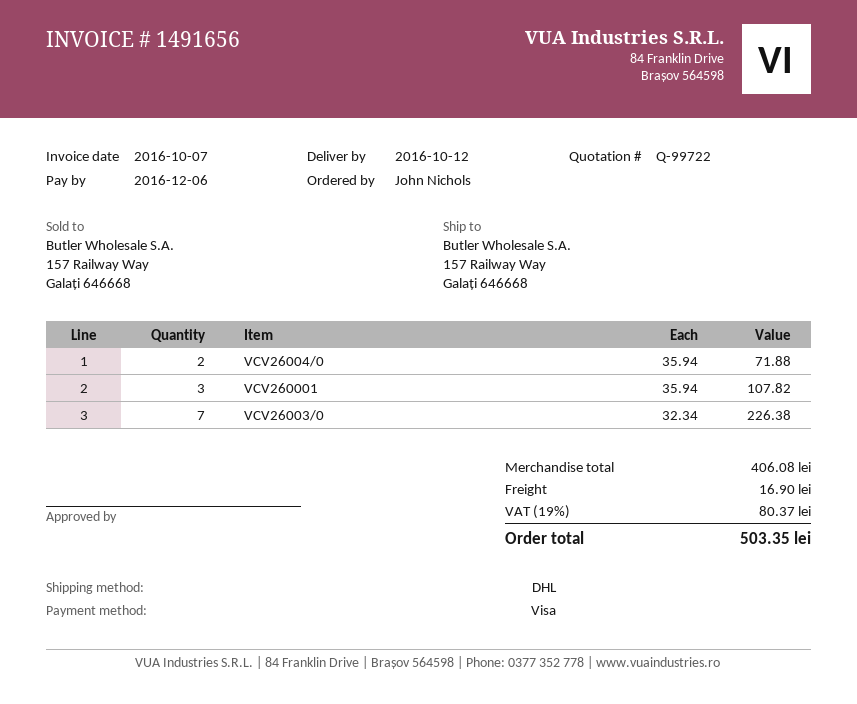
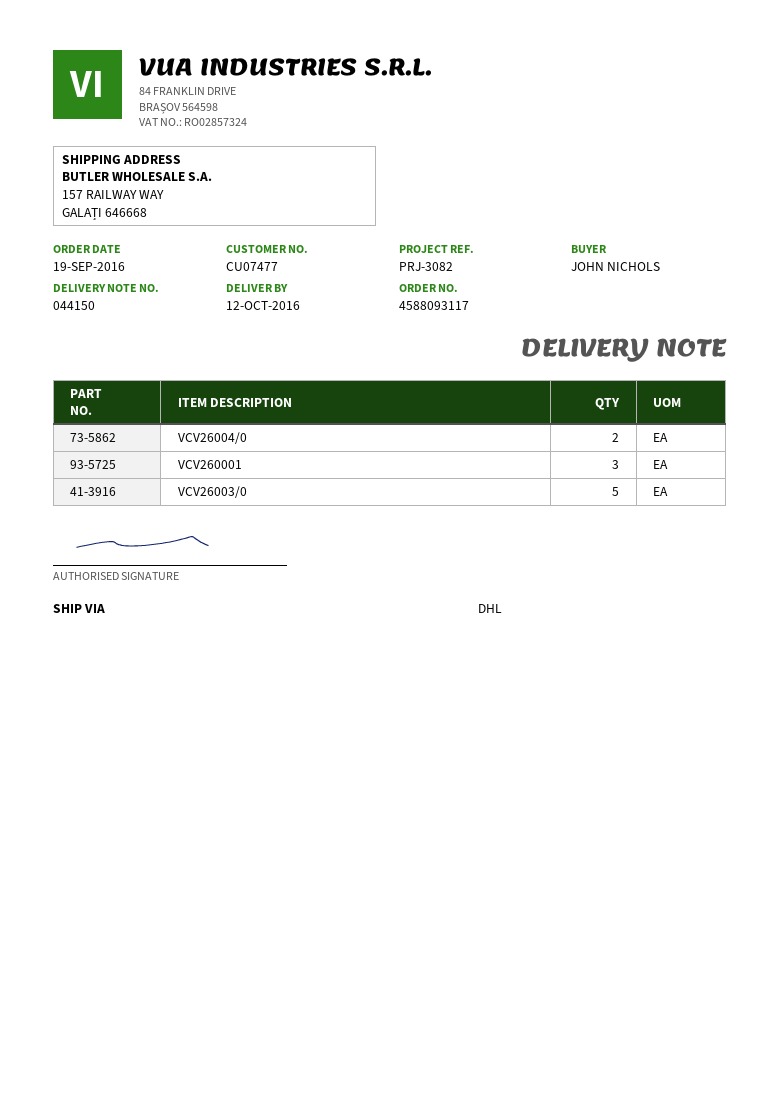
VCV26003/0: 7 -> 5

